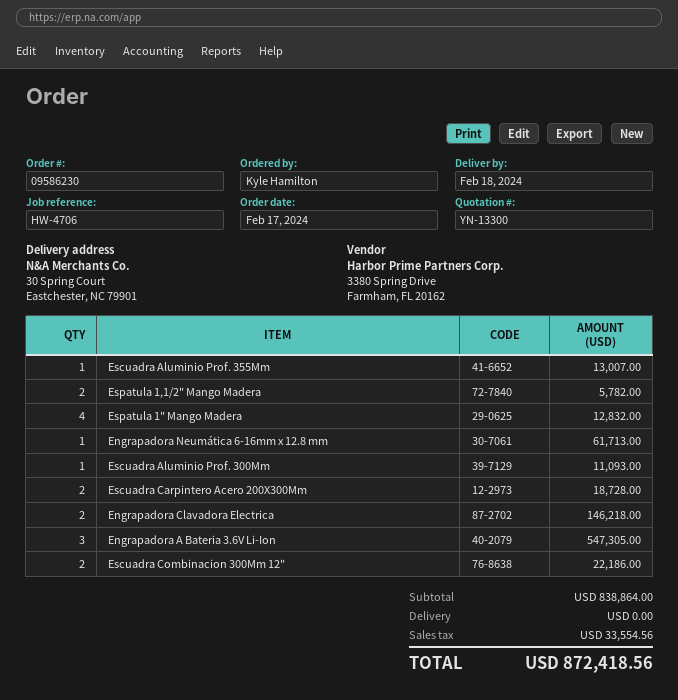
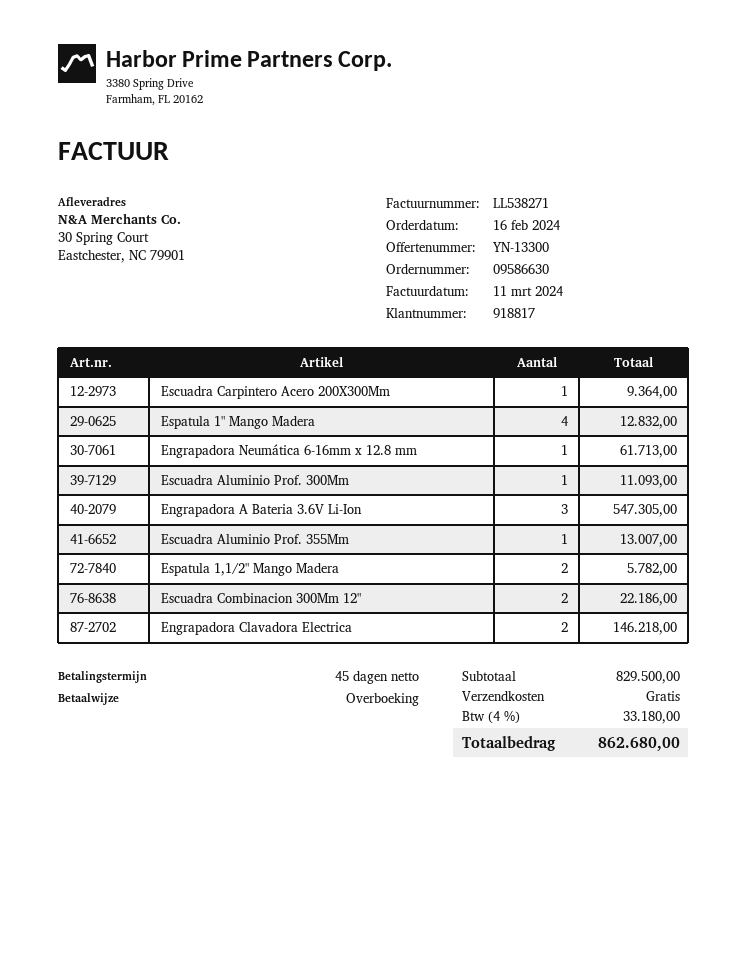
order number: 09586230 -> 09586630
order date: 2024-02-17 -> 2024-02-16
Escuadra Carpintero Acero 200X300Mm: 2 for 18728.00 -> 1 for 9364.00
subtotal: 838864.00 -> 829500.00
tax: 33554.56 -> 33180.00
total: 872418.56 -> 862680.00

